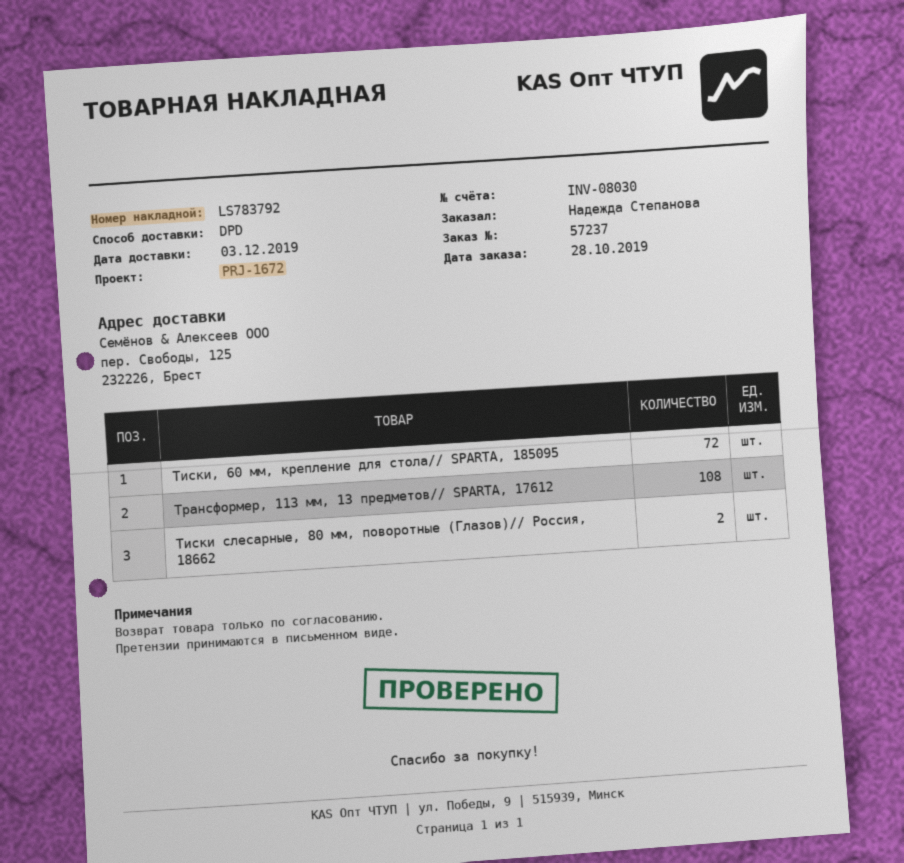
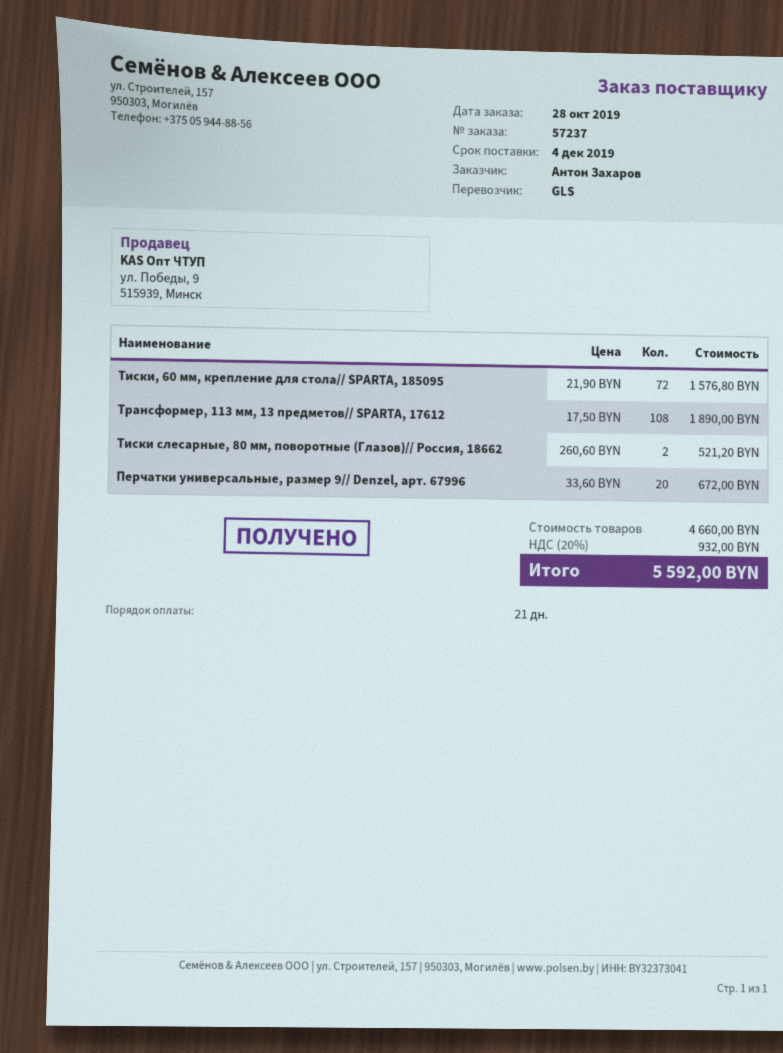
delivery date: 2019-12-03 -> 2019-12-04
ordered by: Надежда Степанова -> Антон Захаров
shipping method: DPD -> GLS
Перчатки универсальные, размер 9// Denzel, арт. 67996: none -> 20

